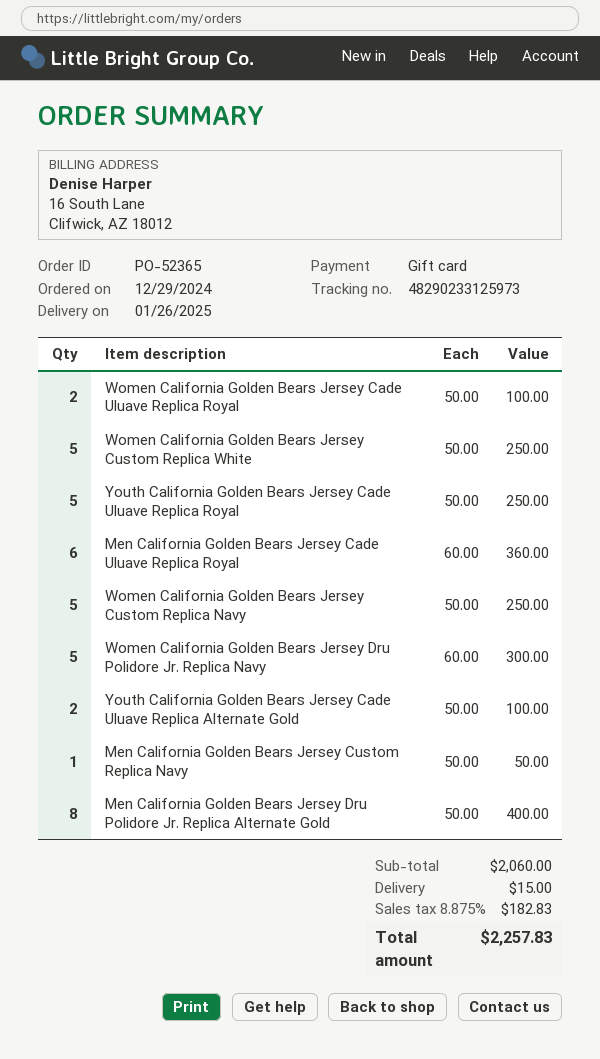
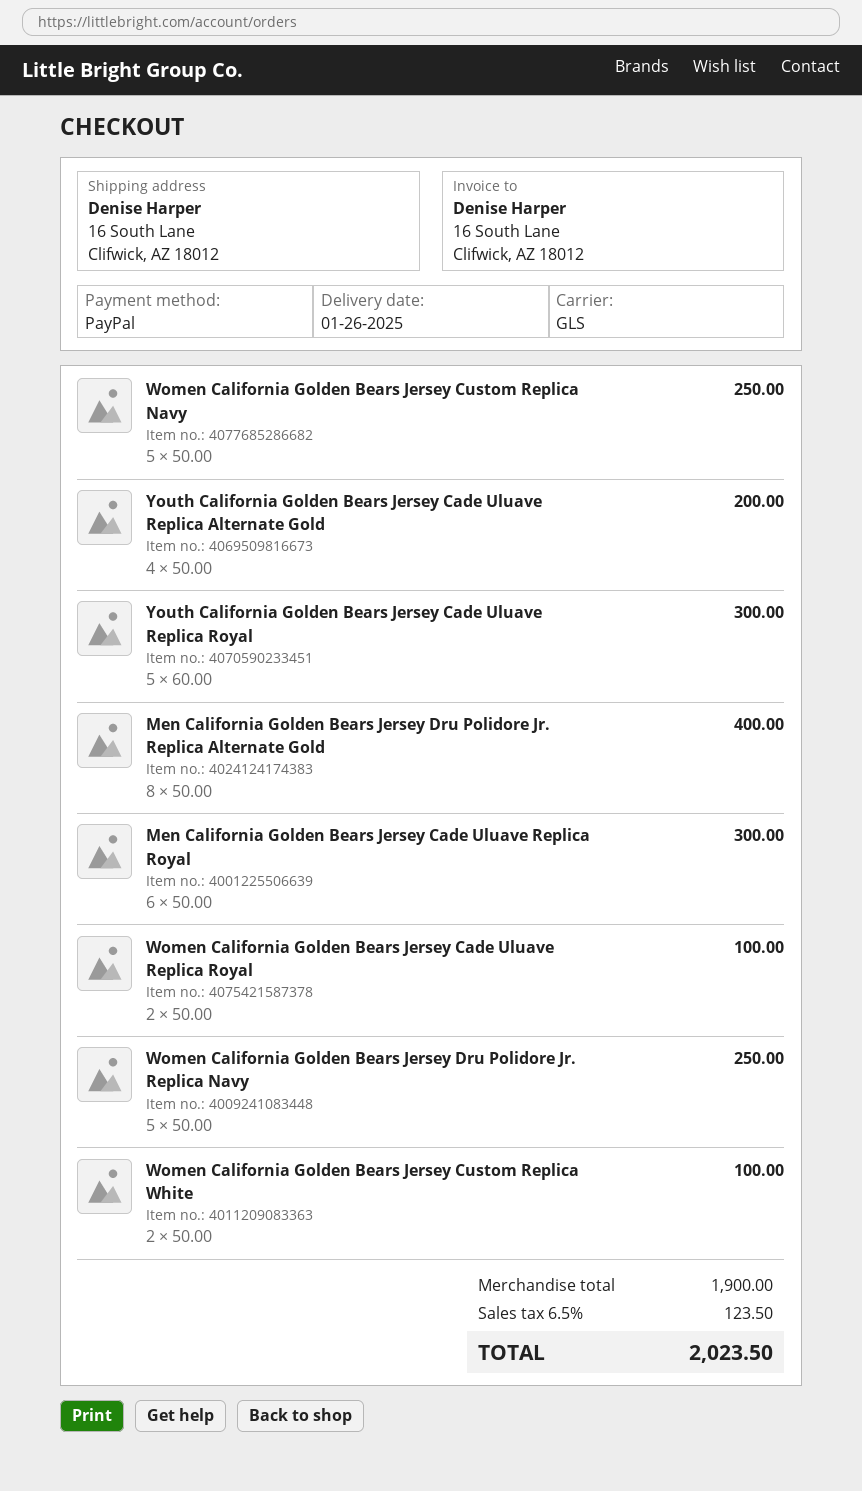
payment method: gift card -> PayPal
Women California Golden Bears Jersey Custom Replica White: 5 x 50.00 = 250.00 -> 2 x 50.00 = 100.00
Youth California Golden Bears Jersey Cade Uluave Replica Royal: 5 x 50.00 = 250.00 -> 5 x 60.00 = 300.00
Men California Golden Bears Jersey Cade Uluave Replica Royal: 6 x 60.00 = 360.00 -> 6 x 50.00 = 300.00
Women California Golden Bears Jersey Dru Polidore Jr. Replica Navy: 5 x 60.00 = 300.00 -> 5 x 50.00 = 250.00
Youth California Golden Bears Jersey Cade Uluave Replica Alternate Gold: 2 x 50.00 = 100.00 -> 4 x 50.00 = 200.00
Men California Golden Bears Jersey Custom Replica Navy: 1 x 50.00 = 50.00 -> none
subtotal: 2060.00 -> 1900.00
shipping: 15.00 -> none
tax: 8.875% = 182.83 -> 6.5% = 123.50
total: 2257.83 -> 2023.50

